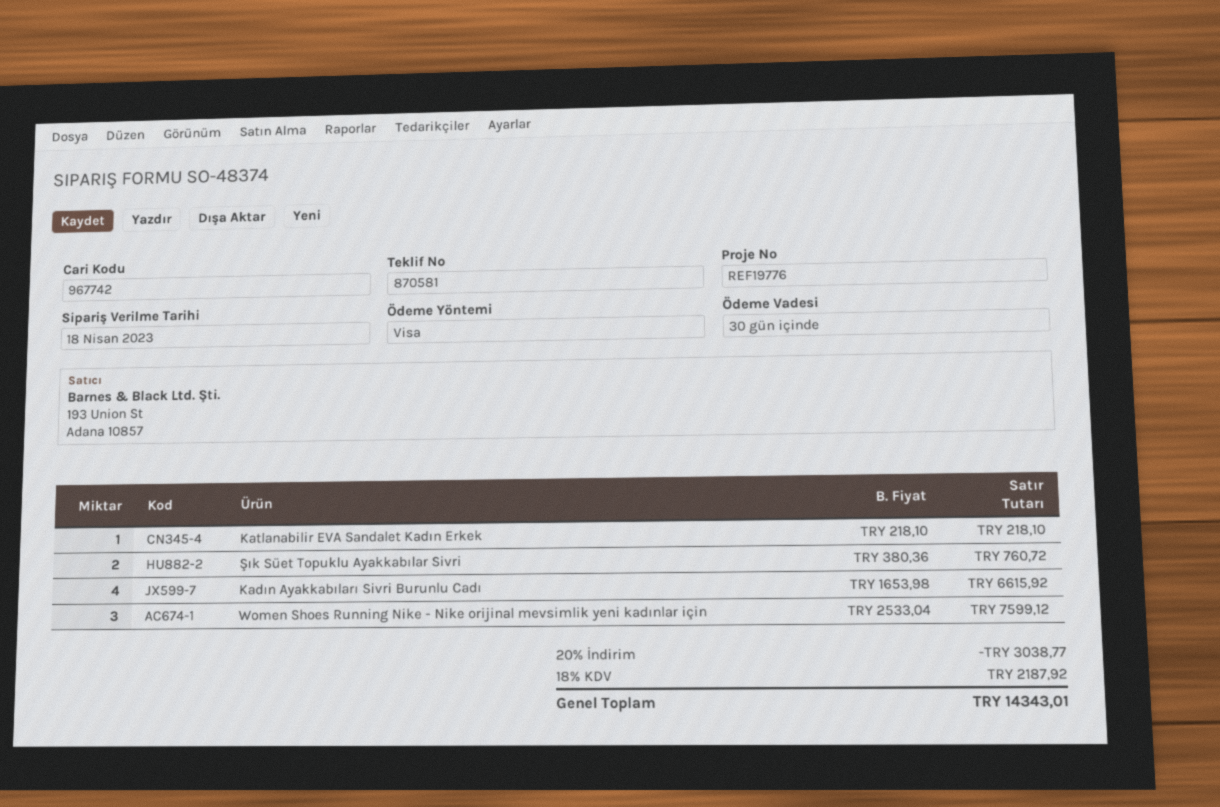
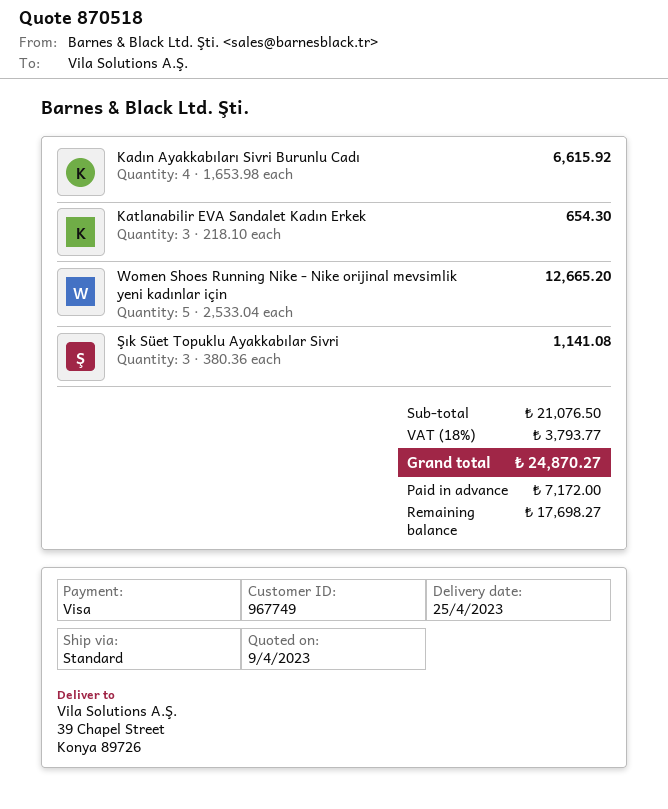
quote number: 870581 -> 870518
customer number: 967742 -> 967749
Katlanabilir EVA Sandalet Kadın Erkek: 1 x 218.10 = 218.10 -> 3 x 218.10 = 654.30
Şık Süet Topuklu Ayakkabılar Sivri: 2 x 380.36 = 760.72 -> 3 x 380.36 = 1141.08
Women Shoes Running Nike - Nike orijinal mevsimlik yeni kadınlar için: 3 x 2533.04 = 7599.12 -> 5 x 2533.04 = 12665.20
discount: 20% = 3038.77 -> none
tax: 18% = 2187.92 -> 18% = 3793.77
total: 14343.01 -> 24870.27

